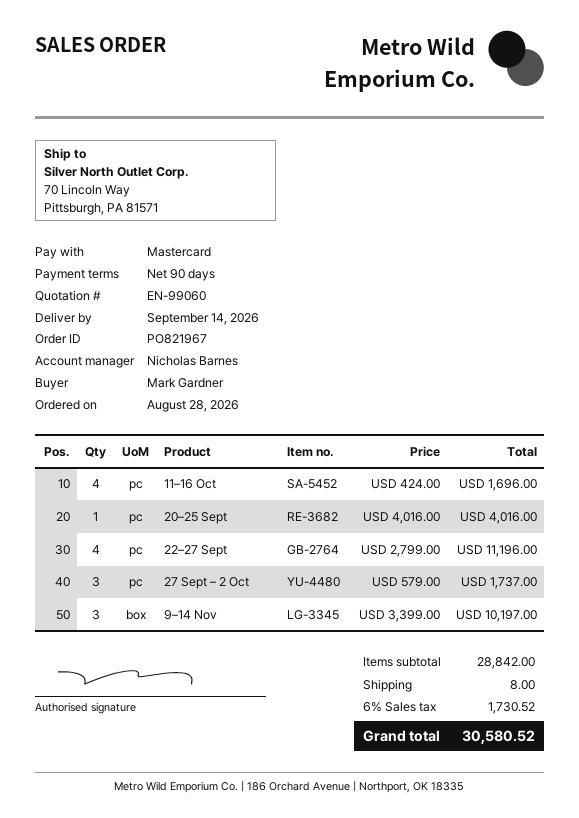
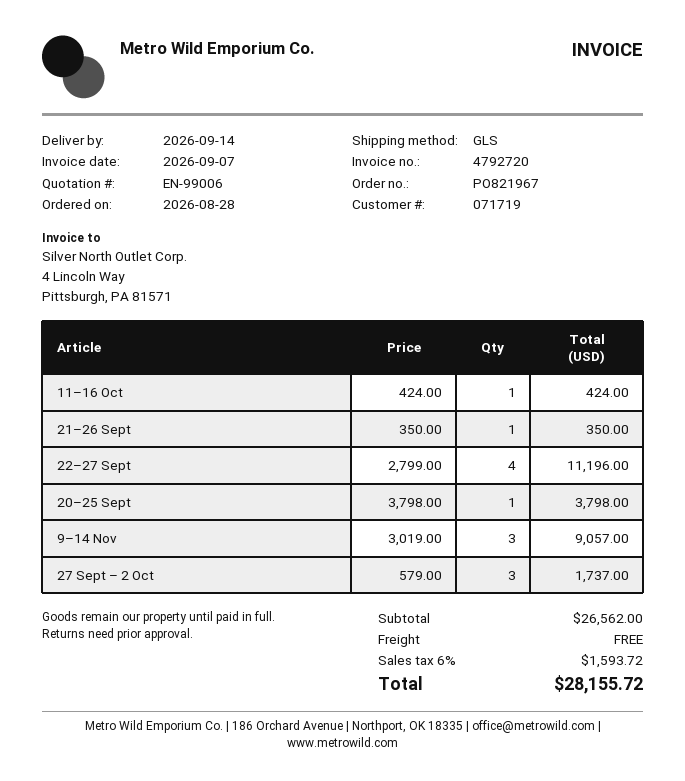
quote number: EN-99060 -> EN-99006
11–16 Oct: 4 x 424.00 = 1696.00 -> 1 x 424.00 = 424.00
20–25 Sept: 1 x 4016.00 = 4016.00 -> 1 x 3798.00 = 3798.00
9–14 Nov: 3 x 3399.00 = 10197.00 -> 3 x 3019.00 = 9057.00
21–26 Sept: none -> 1 x 350.00 = 350.00
subtotal: 28842.00 -> 26562.00
shipping: 8.00 -> 0.00
tax: 6% = 1730.52 -> 6% = 1593.72
total: 30580.52 -> 28155.72

